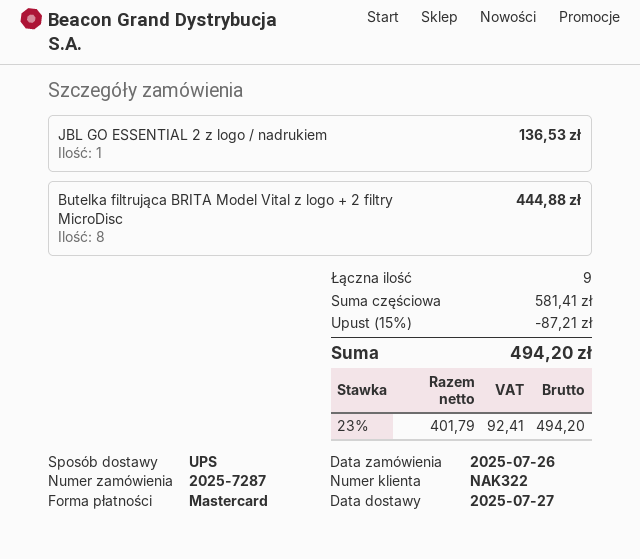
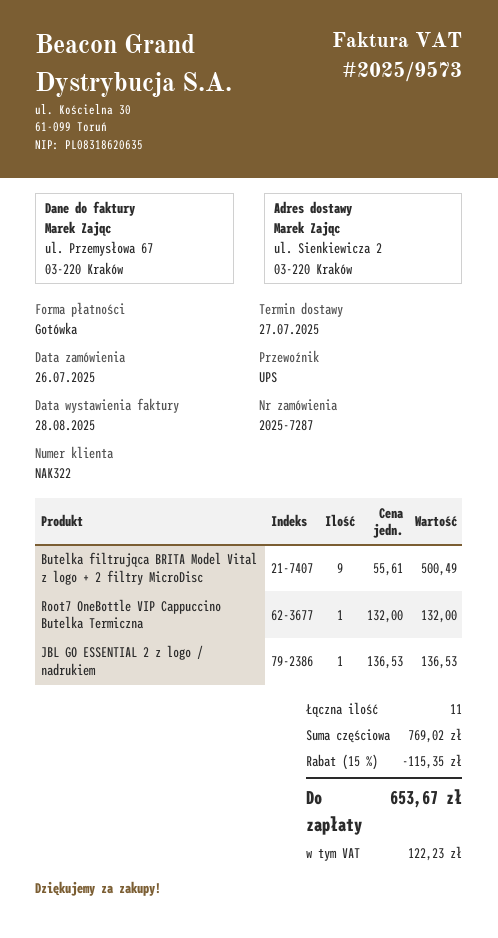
payment method: Mastercard -> cash
Butelka filtrująca BRITA Model Vital z logo + 2 filtry MicroDisc: 8 for 444.88 -> 9 for 500.49
Root7 OneBottle VIP Cappuccino Butelka Termiczna: none -> 1 for 132.00
total quantity: 9 -> 11
subtotal: 581.41 -> 769.02
discount: 15% = 87.21 -> 15% = 115.35
tax: 92.41 -> 122.23
total: 494.20 -> 653.67

